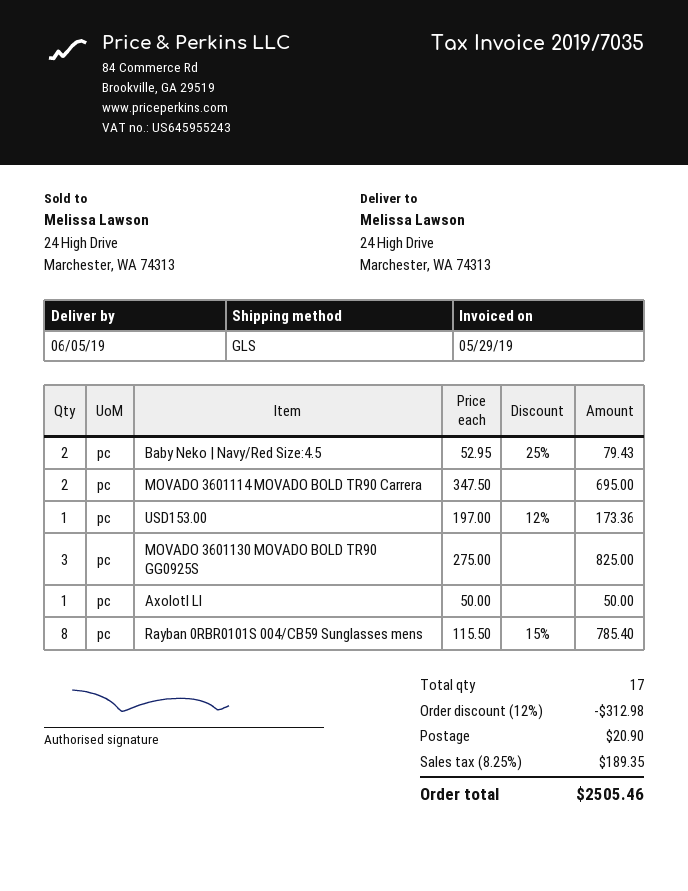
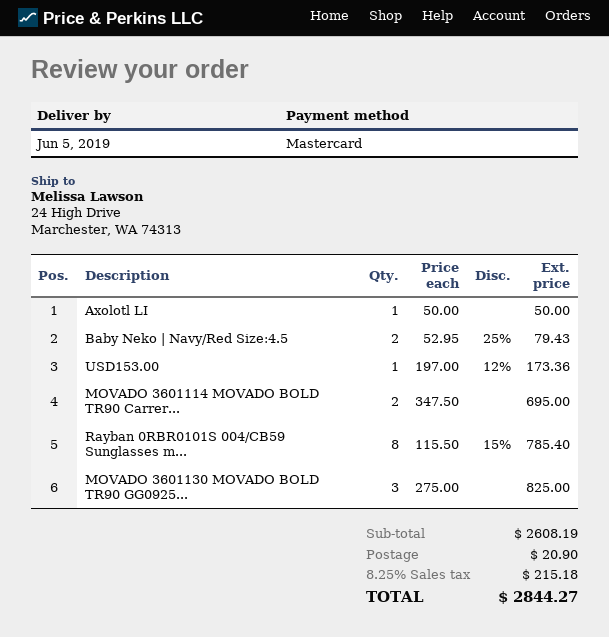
discount: 12% = 312.98 -> none
tax: 8.25% = 189.35 -> 8.25% = 215.18
total: 2505.46 -> 2844.27

